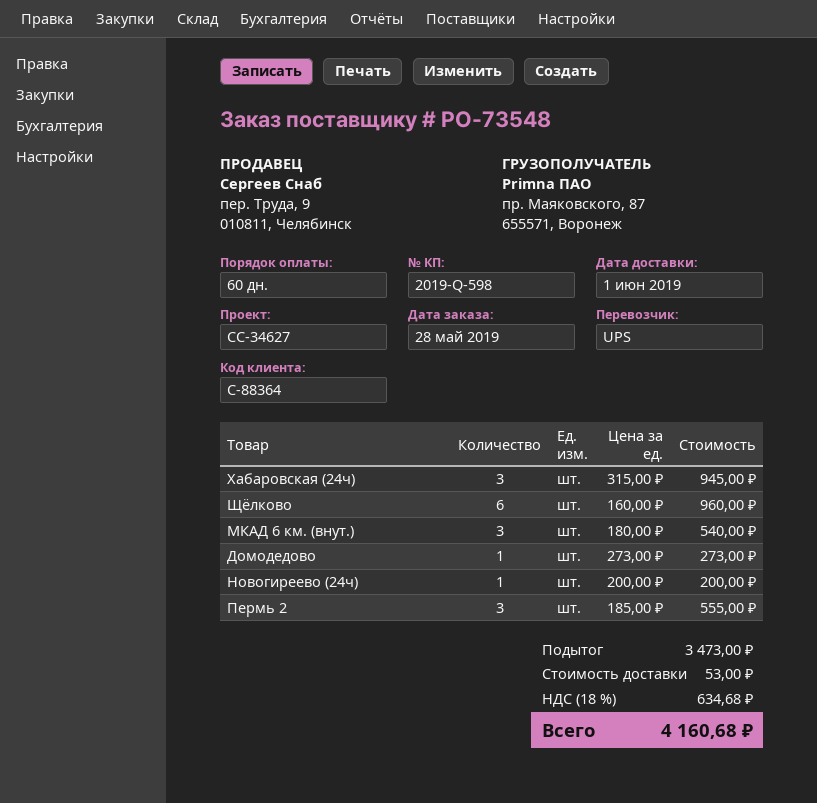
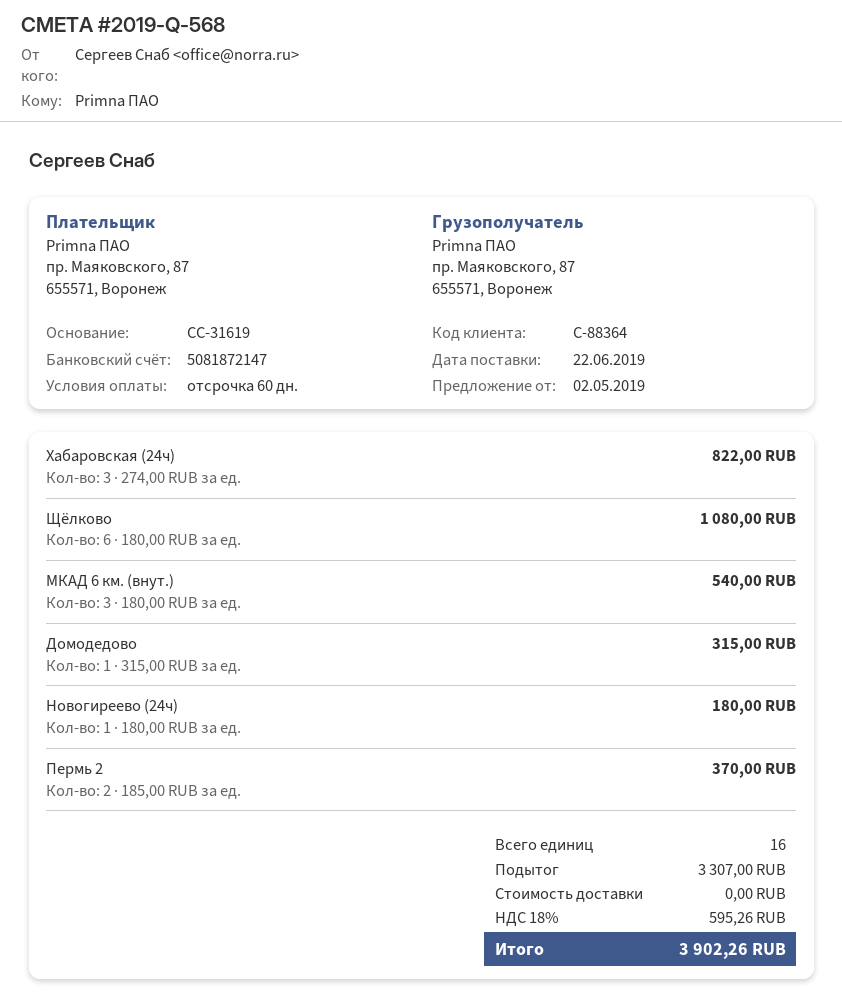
quote number: 2019-Q-598 -> 2019-Q-568
delivery date: 2019-06-01 -> 2019-06-22
reference: CC-34627 -> CC-31619
Хабаровская (24ч): 3 x 315.00 = 945.00 -> 3 x 274.00 = 822.00
Щёлково: 6 x 160.00 = 960.00 -> 6 x 180.00 = 1080.00
Домодедово: 1 x 273.00 = 273.00 -> 1 x 315.00 = 315.00
Новогиреево (24ч): 1 x 200.00 = 200.00 -> 1 x 180.00 = 180.00
Пермь 2: 3 x 185.00 = 555.00 -> 2 x 185.00 = 370.00
subtotal: 3473.00 -> 3307.00
shipping: 53.00 -> 0.00
tax: 18% = 634.68 -> 18% = 595.26
total: 4160.68 -> 3902.26

